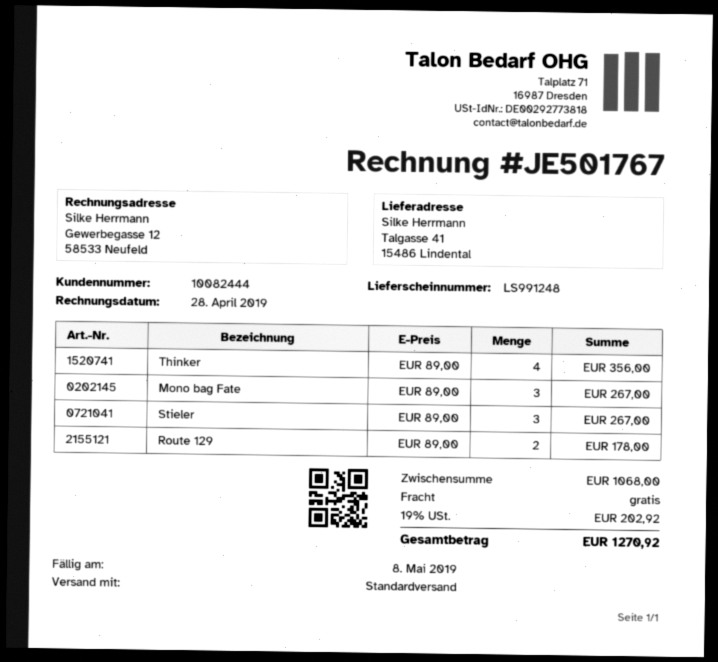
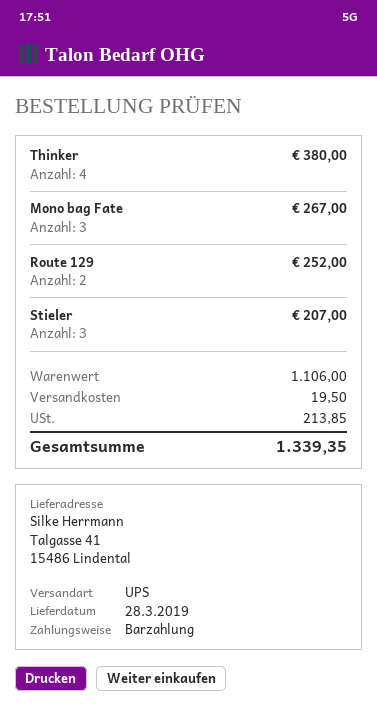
shipping method: standard -> UPS
Thinker: 4 for 356.00 -> 4 for 380.00
Stieler: 3 for 267.00 -> 3 for 207.00
Route 129: 2 for 178.00 -> 2 for 252.00
subtotal: 1068.00 -> 1106.00
shipping: 0.00 -> 19.50
tax: 202.92 -> 213.85
total: 1270.92 -> 1339.35

